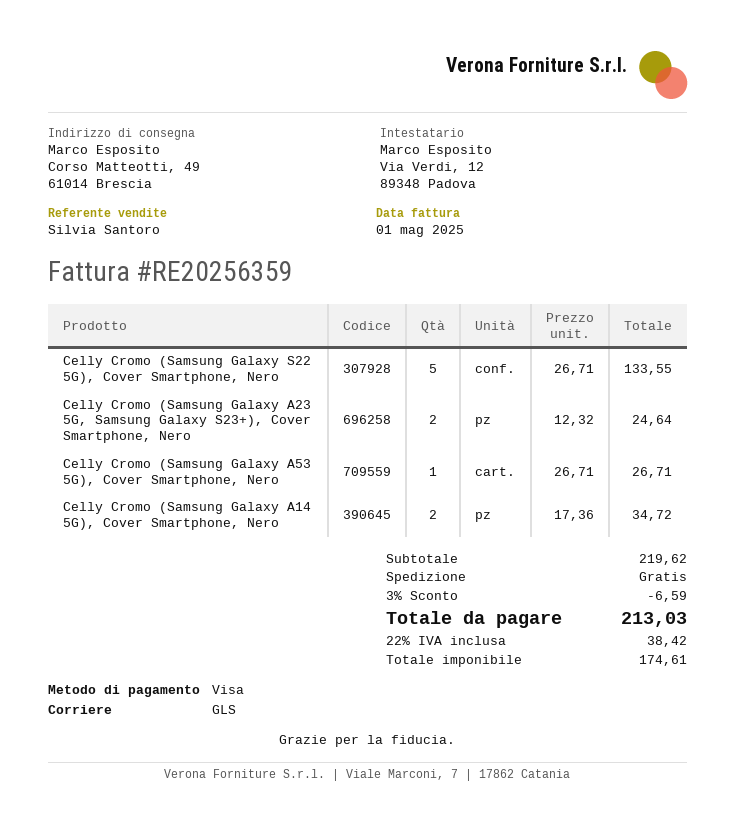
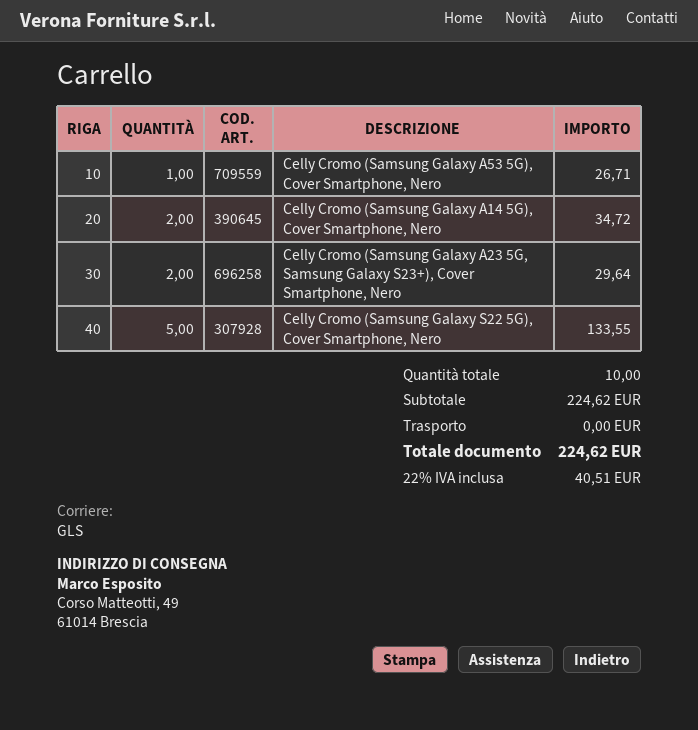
Celly Cromo (Samsung Galaxy A23 5G, Samsung Galaxy S23+), Cover Smartphone, Nero: 2 for 24.64 -> 2 for 29.64
subtotal: 219.62 -> 224.62
discount: 3% = 6.59 -> none
tax: 22% = 38.42 -> 22% = 40.51
total: 213.03 -> 224.62

